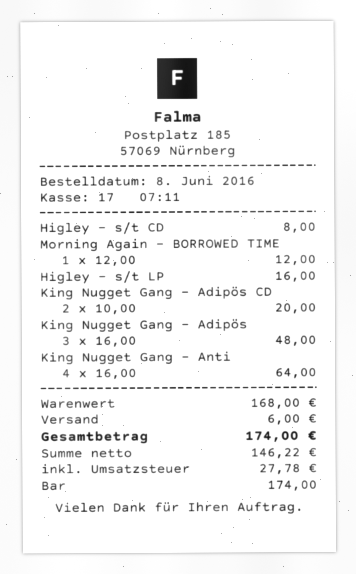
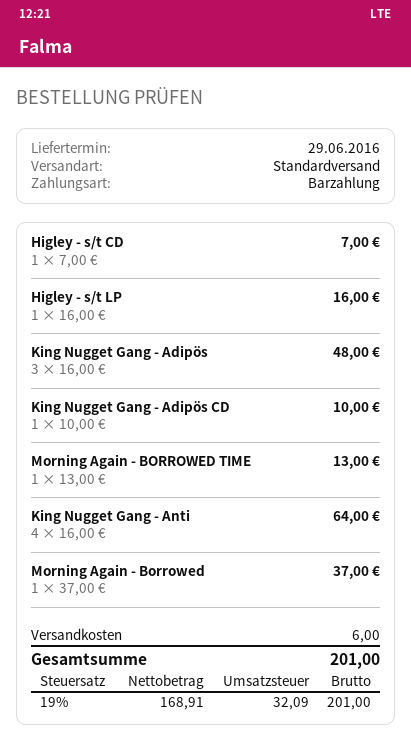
Higley - s/t CD: 1 x 8.00 = 8.00 -> 1 x 7.00 = 7.00
Morning Again - BORROWED TIME: 1 x 12.00 = 12.00 -> 1 x 13.00 = 13.00
King Nugget Gang - Adipös CD: 2 x 10.00 = 20.00 -> 1 x 10.00 = 10.00
Morning Again - Borrowed: none -> 1 x 37.00 = 37.00
net: 146.22 -> 168.91
tax: 27.78 -> 32.09
total: 174.00 -> 201.00

